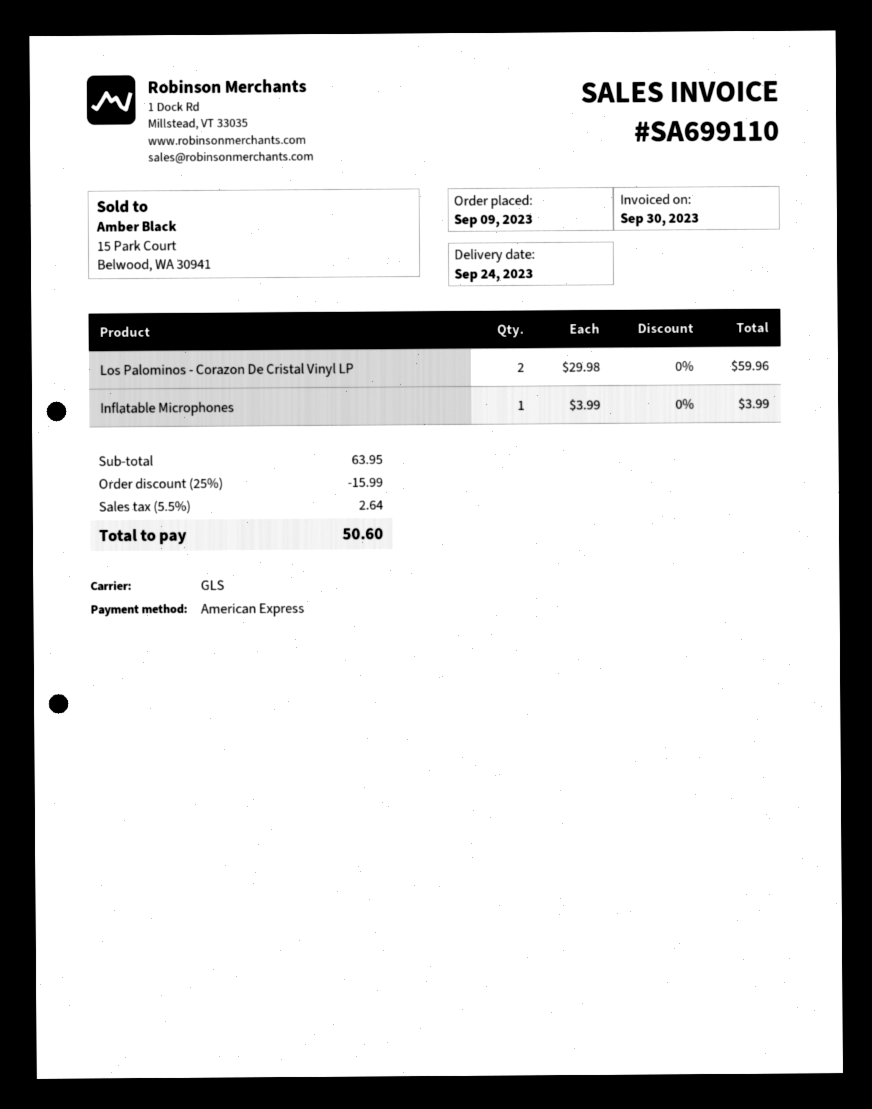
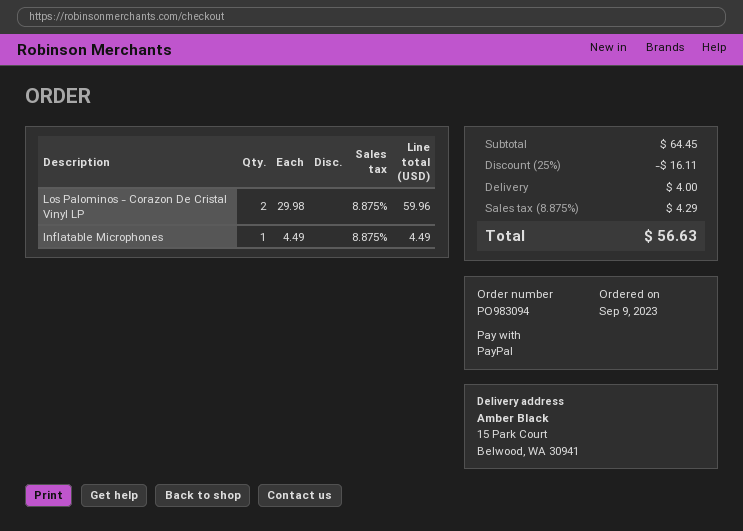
payment method: American Express -> PayPal
Inflatable Microphones: 1 x 3.99 = 3.99 -> 1 x 4.49 = 4.49
subtotal: 63.95 -> 64.45
discount: 25% = 15.99 -> 25% = 16.11
shipping: none -> 4.00
tax: 5.5% = 2.64 -> 8.875% = 4.29
total: 50.60 -> 56.63

